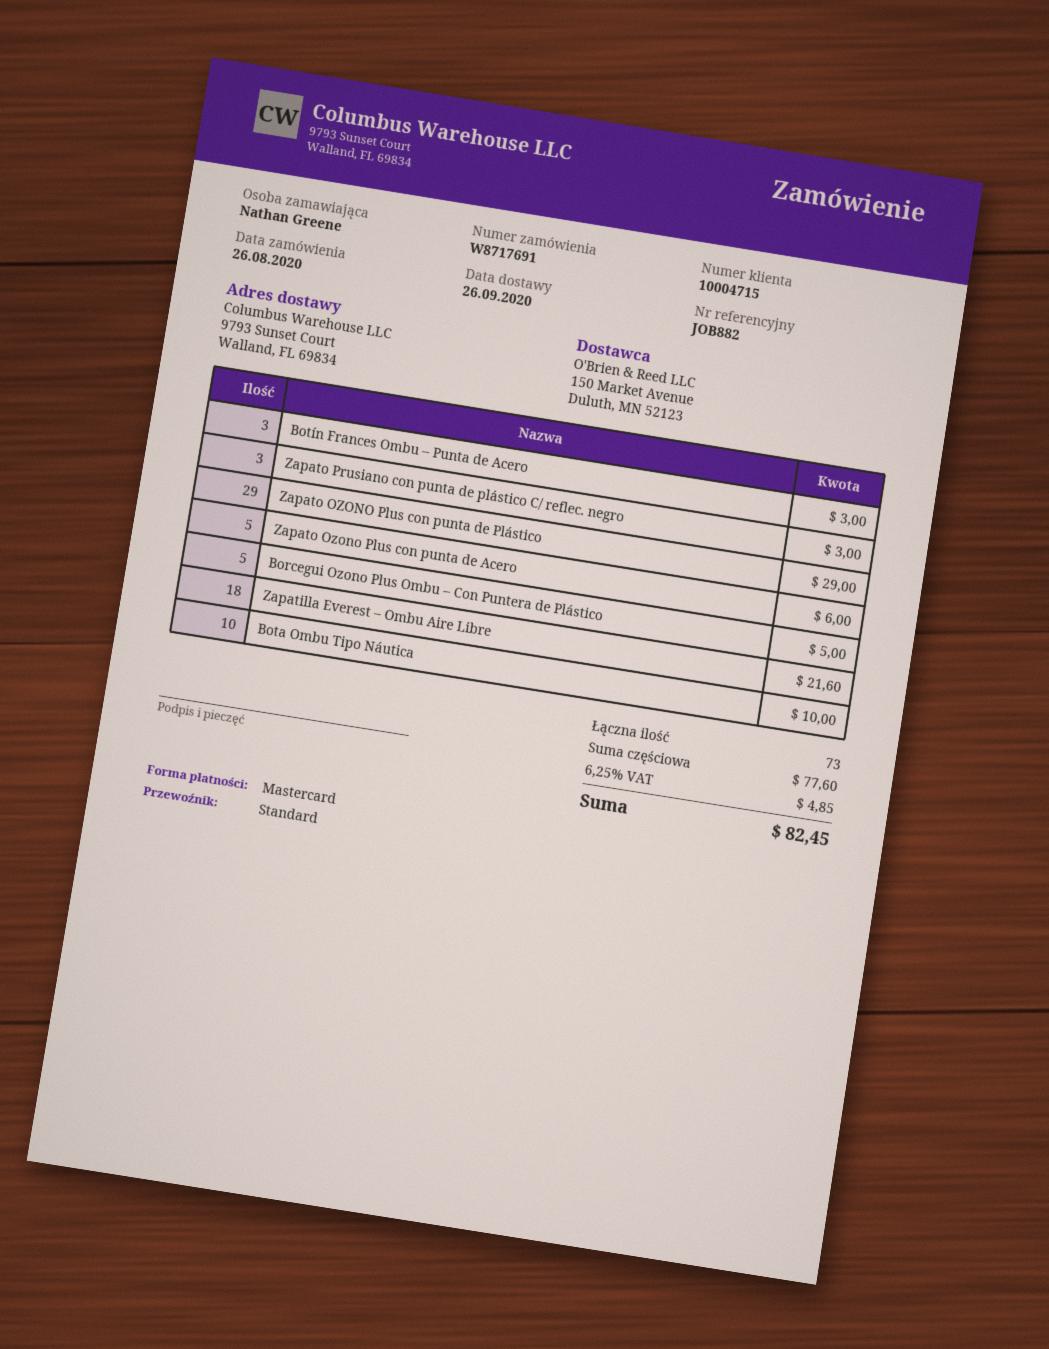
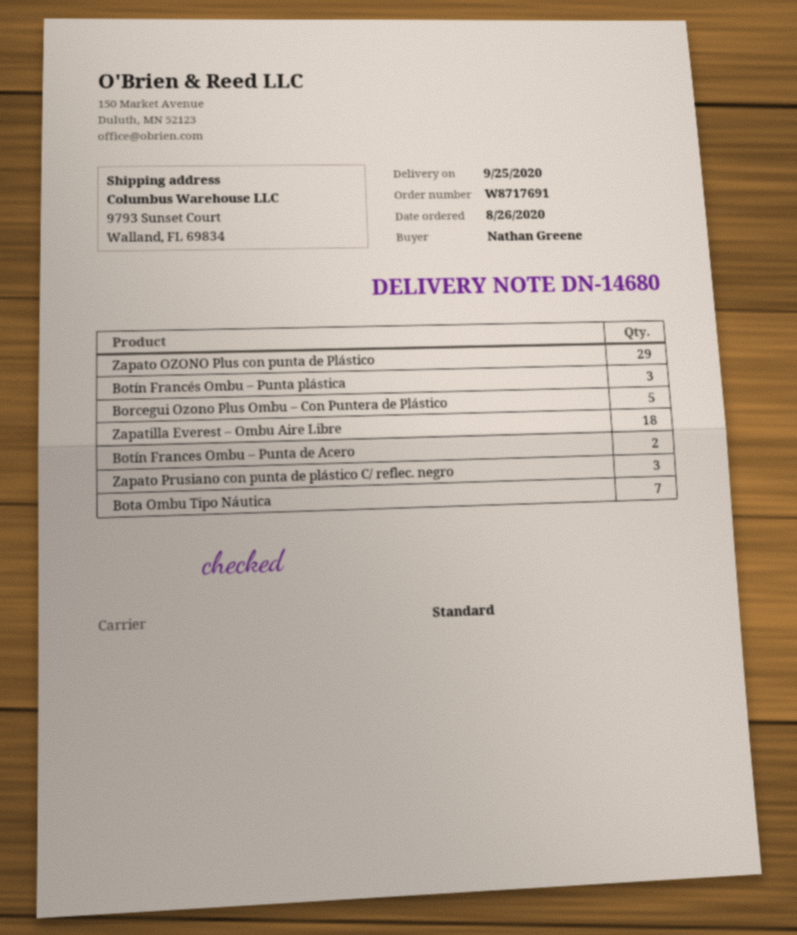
delivery date: 2020-09-26 -> 2020-09-25
Botín Frances Ombu – Punta de Acero: 3 -> 2
Zapato Ozono Plus con punta de Acero: 5 -> none
Bota Ombu Tipo Náutica: 10 -> 7
Botín Francés Ombu – Punta plástica: none -> 3

